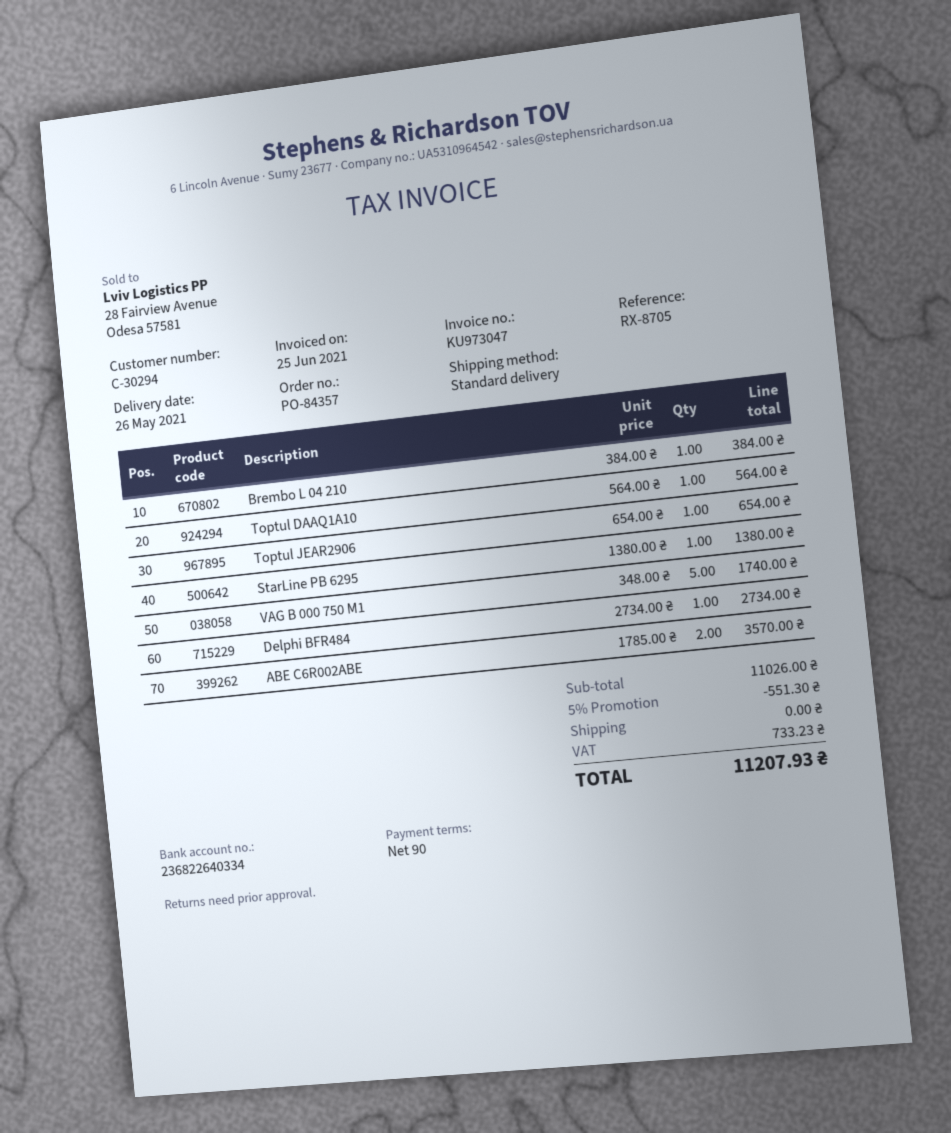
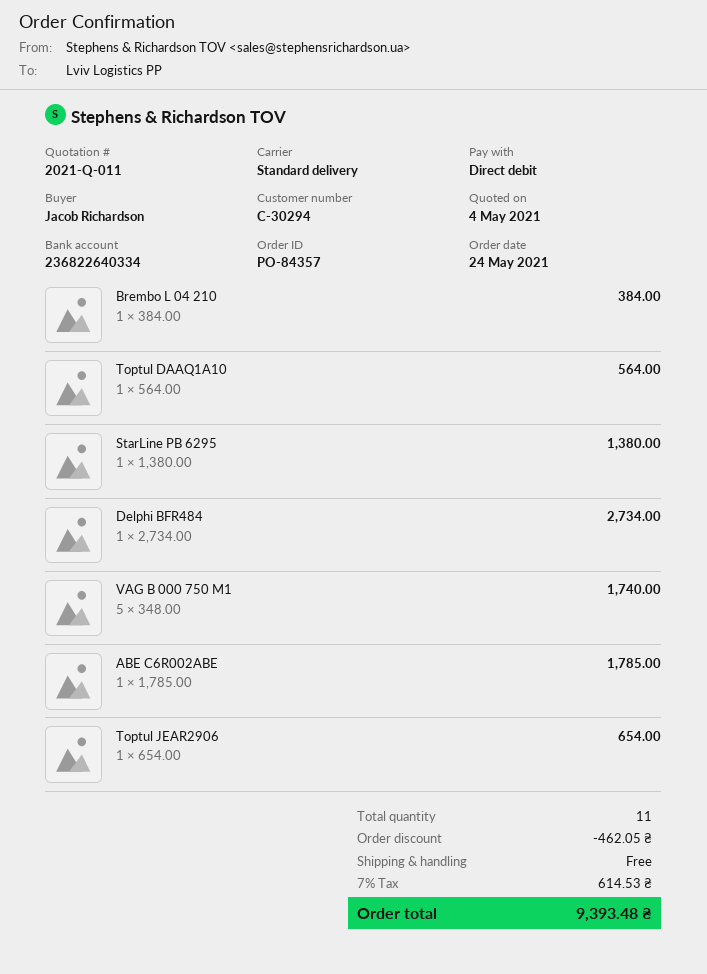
ABE C6R002ABE: 2 x 1785.00 = 3570.00 -> 1 x 1785.00 = 1785.00
discount: 551.30 -> 462.05
tax: 733.23 -> 614.53
total: 11207.93 -> 9393.48

